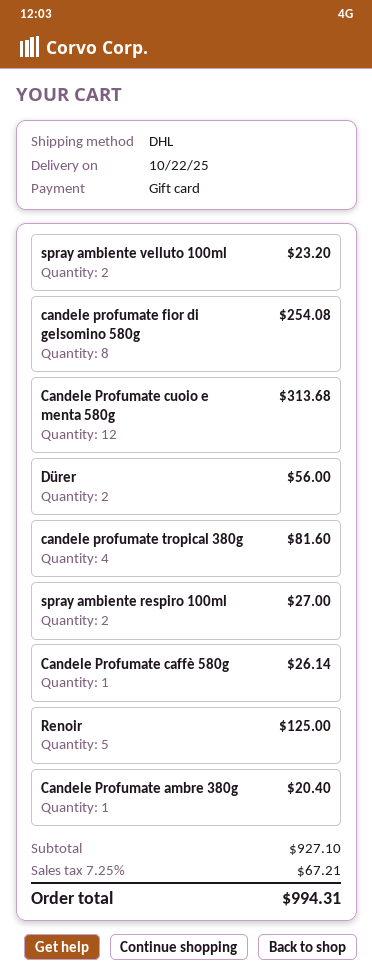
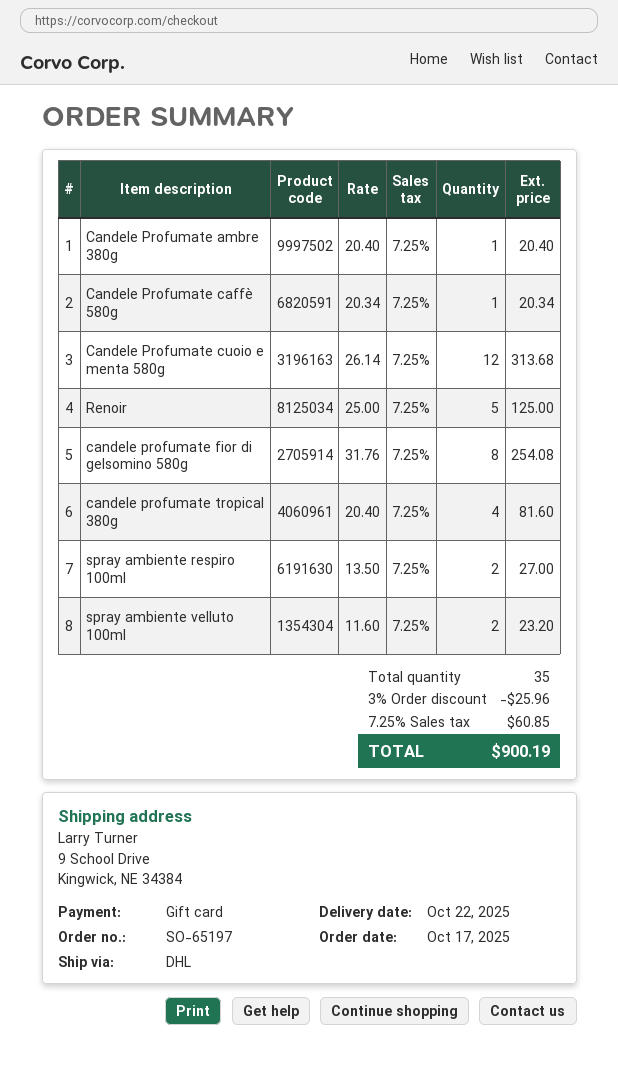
Dürer: 2 for 56.00 -> none
Candele Profumate caffè 580g: 1 for 26.14 -> 1 for 20.34
discount: none -> 3% = 25.96
tax: 7.25% = 67.21 -> 7.25% = 60.85
total: 994.31 -> 900.19

